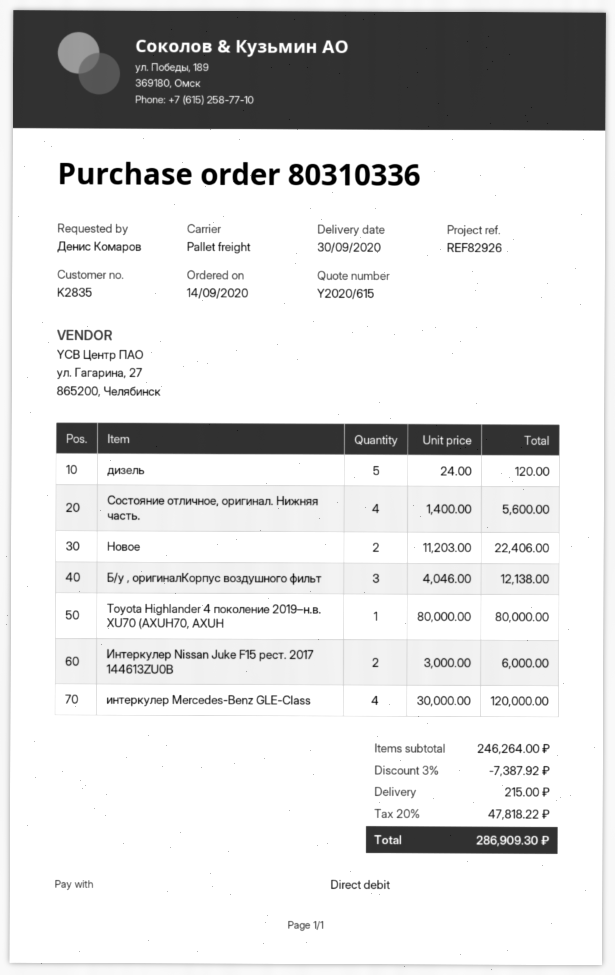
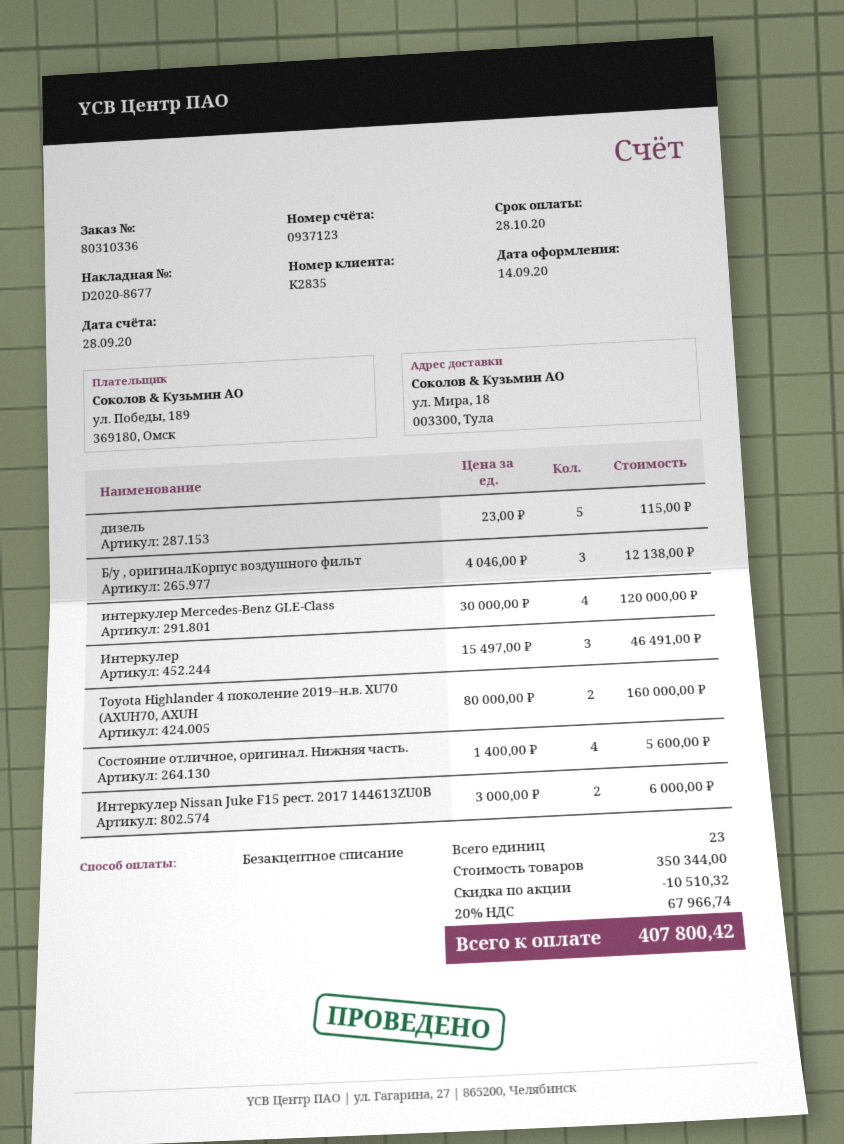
дизель: 5 x 24.00 = 120.00 -> 5 x 23.00 = 115.00
Новое: 2 x 11203.00 = 22406.00 -> none
Toyota Highlander 4 поколение 2019–н.в. XU70 (AXUH70, AXUH: 1 x 80000.00 = 80000.00 -> 2 x 80000.00 = 160000.00
Интеркулер: none -> 3 x 15497.00 = 46491.00
subtotal: 246264.00 -> 350344.00
discount: 7387.92 -> 10510.32
shipping: 215.00 -> none
tax: 20% = 47818.22 -> 20% = 67966.74
total: 286909.30 -> 407800.42

